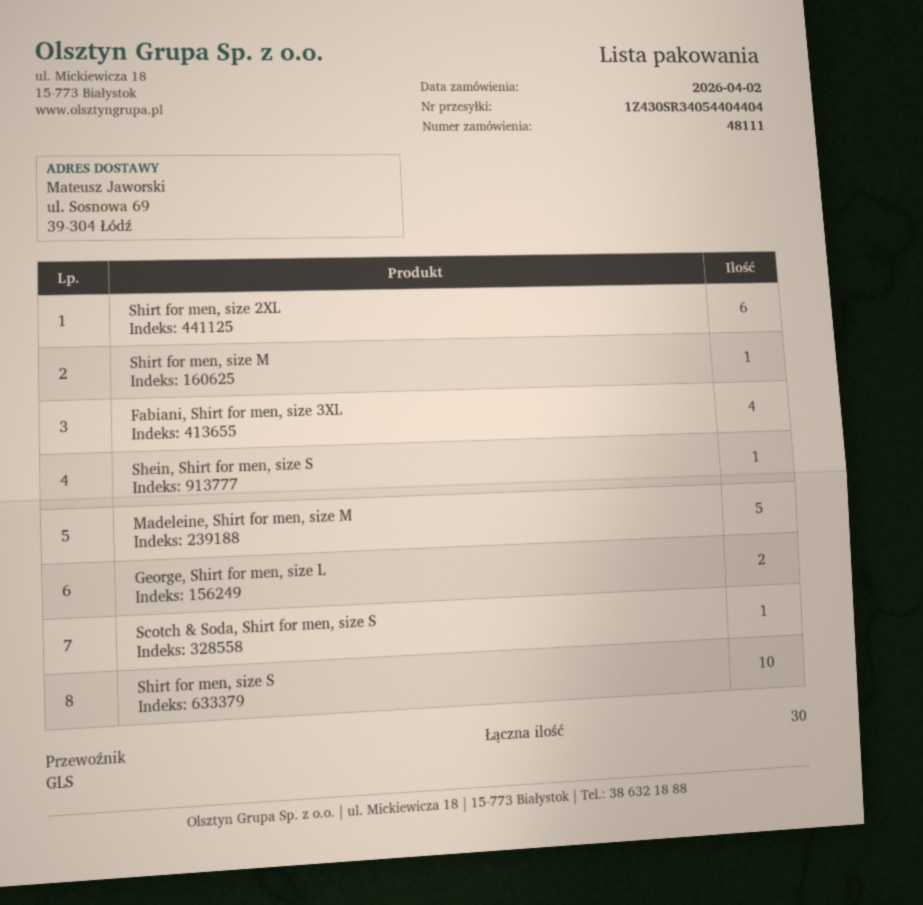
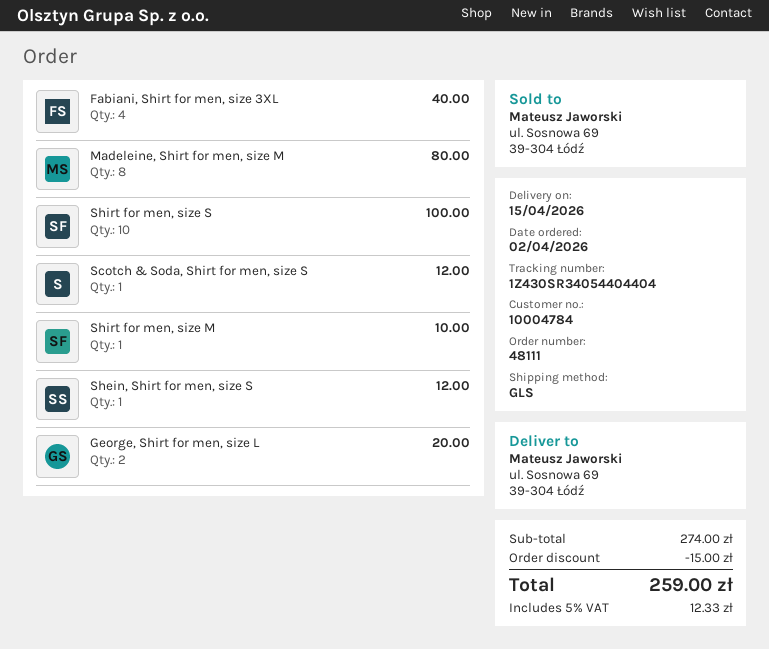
Shirt for men, size 2XL: 6 -> none
Madeleine, Shirt for men, size M: 5 -> 8

